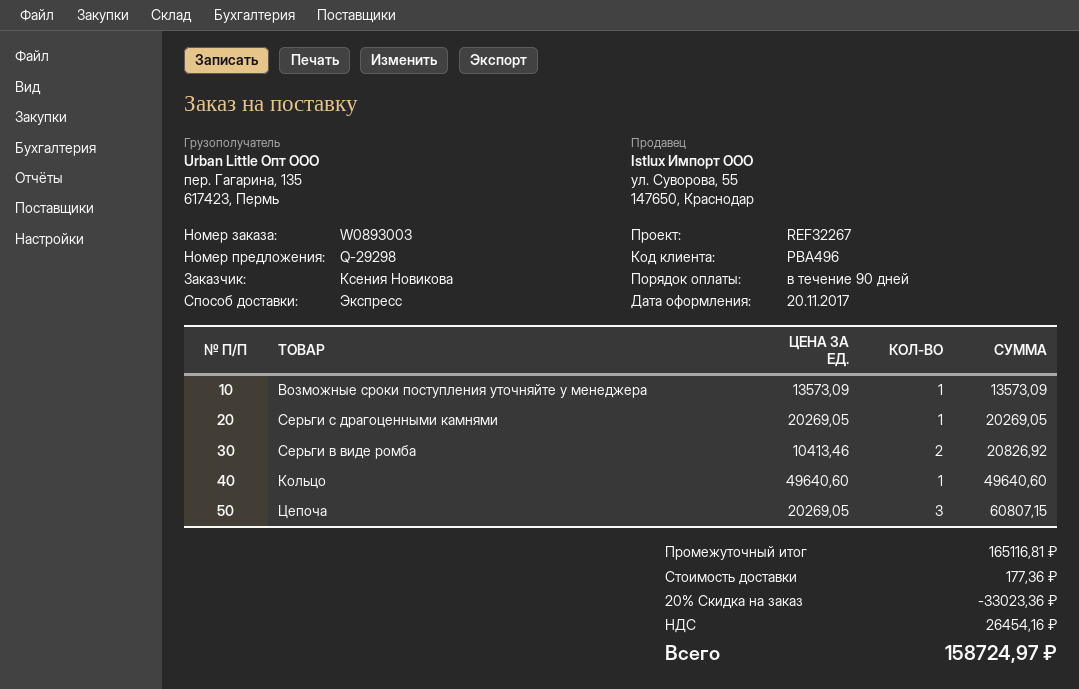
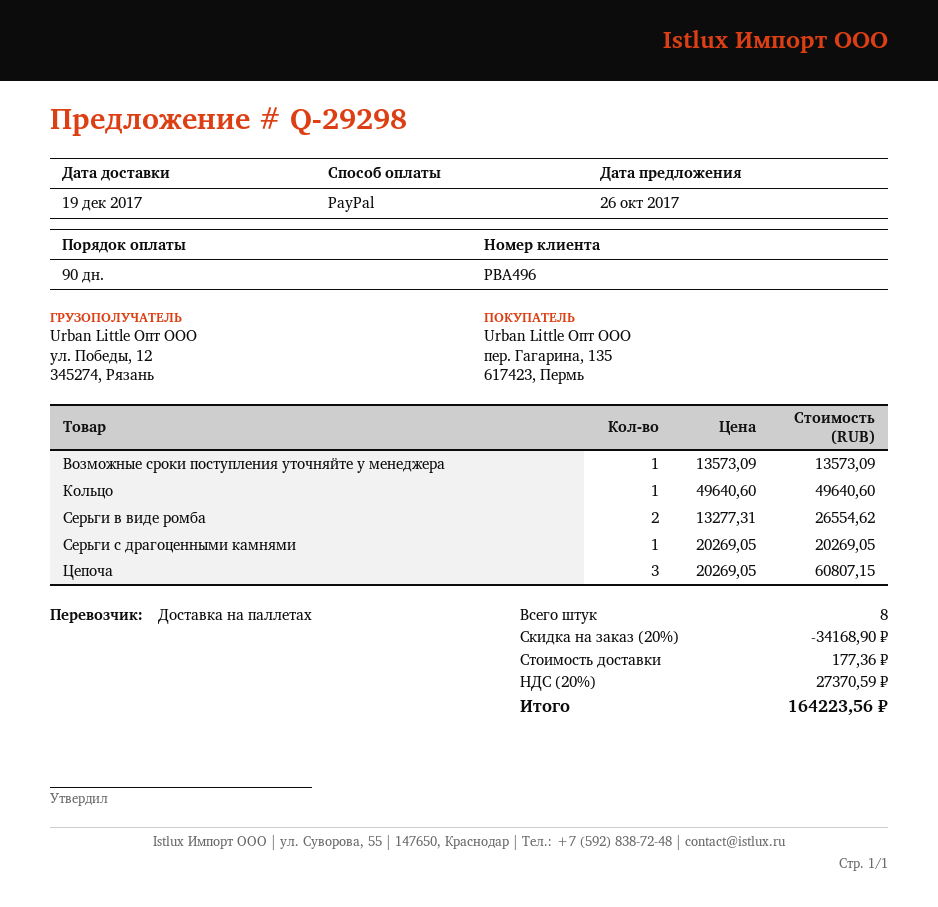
shipping method: express -> pallet freight
ship to: пер. Гагарина, 135, 617423, Пермь -> ул. Победы, 12, 345274, Рязань
Серьги в виде ромба: 2 x 10413.46 = 20826.92 -> 2 x 13277.31 = 26554.62
discount: 20% = 33023.36 -> 20% = 34168.90
tax: 26454.16 -> 27370.59
total: 158724.97 -> 164223.56

